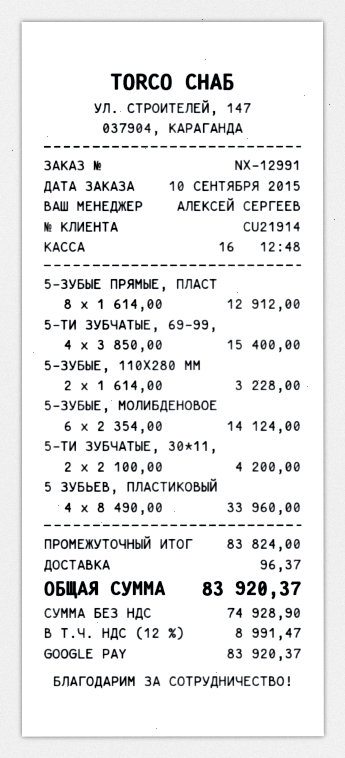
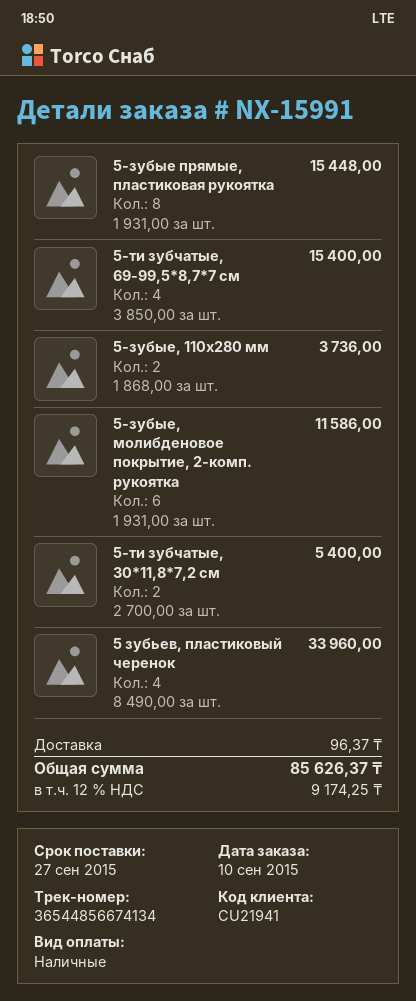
order number: NX-12991 -> NX-15991
customer number: CU21914 -> CU21941
payment method: Google Pay -> cash
5-ЗУБЫЕ ПРЯМЫЕ, ПЛАСТ: 8 x 1614.00 = 12912.00 -> 8 x 1931.00 = 15448.00
5-ЗУБЫЕ, 110X280 ММ: 2 x 1614.00 = 3228.00 -> 2 x 1868.00 = 3736.00
5-ЗУБЫЕ, МОЛИБДЕНОВОЕ: 6 x 2354.00 = 14124.00 -> 6 x 1931.00 = 11586.00
5-ТИ ЗУБЧАТЫЕ, 30*11,: 2 x 2100.00 = 4200.00 -> 2 x 2700.00 = 5400.00
tax: 12% = 8991.47 -> 12% = 9174.25
total: 83920.37 -> 85626.37

